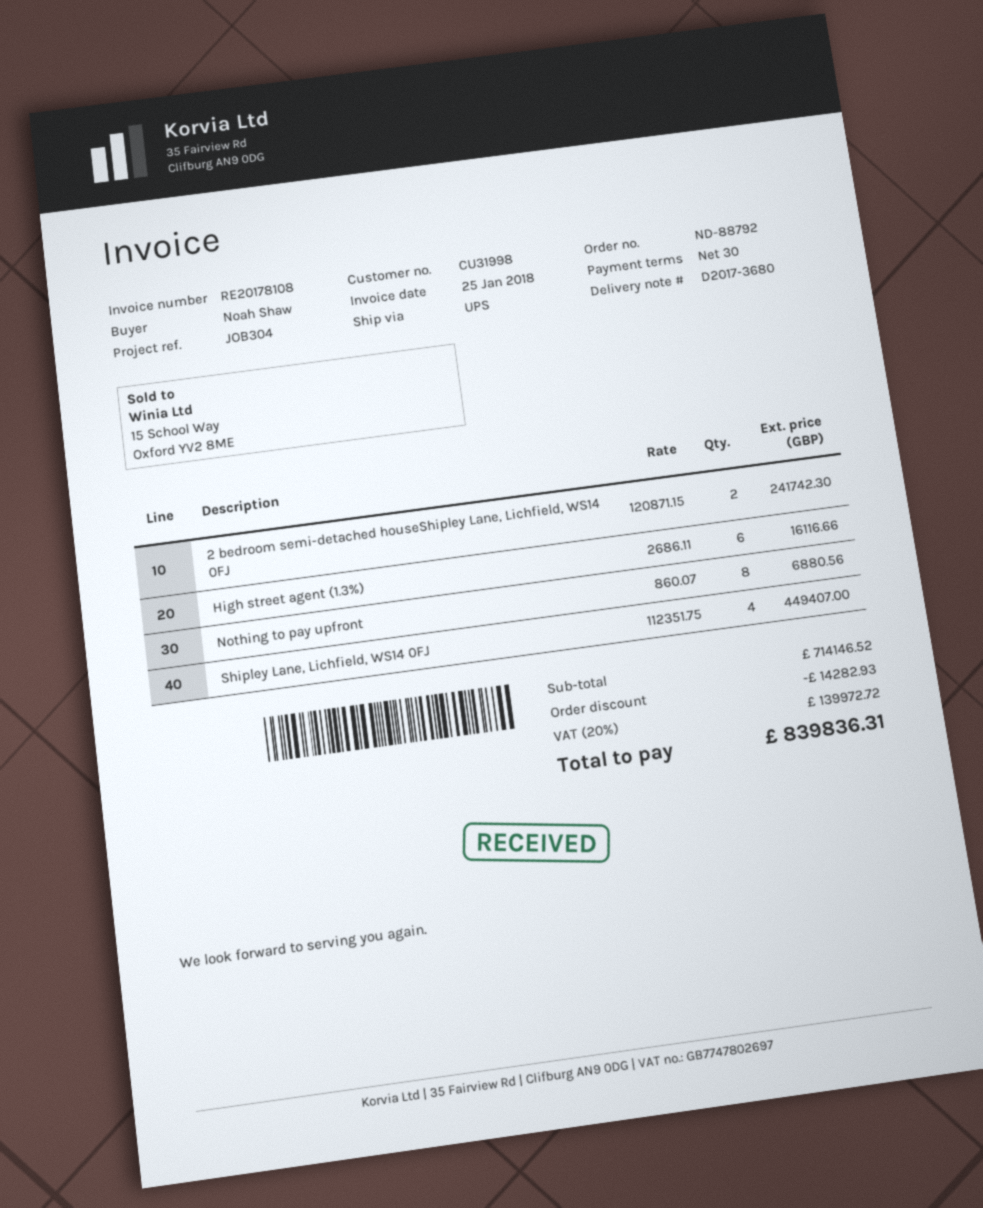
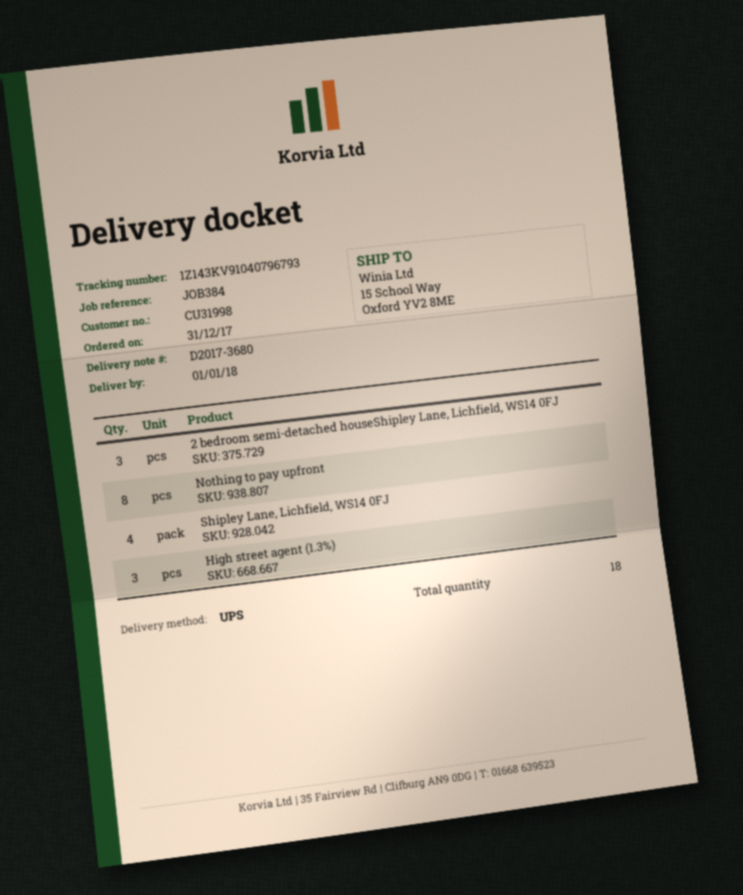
reference: JOB304 -> JOB384
2 bedroom semi-detached houseShipley Lane, Lichfield, WS14 0FJ: 2 -> 3
High street agent (1.3%): 6 -> 3

